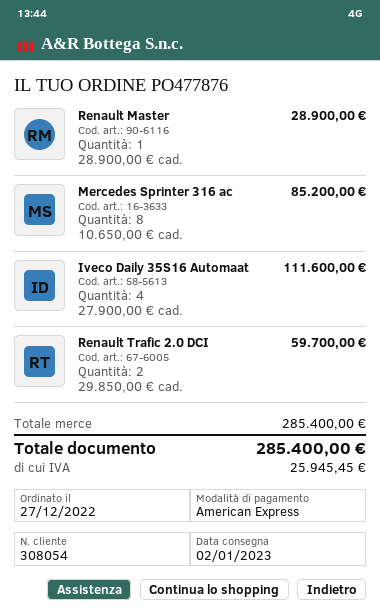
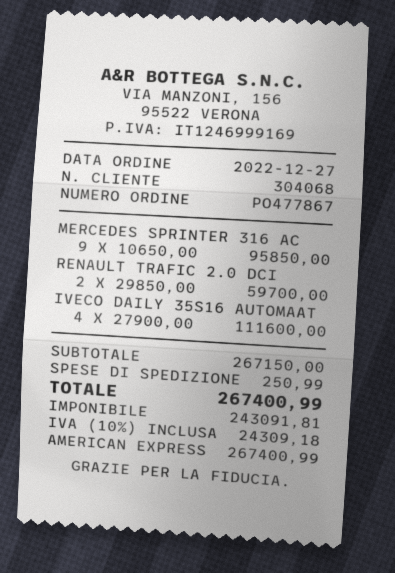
order number: PO477876 -> PO477867
customer number: 308054 -> 304068
Renault Master: 1 x 28900.00 = 28900.00 -> none
Mercedes Sprinter 316 ac: 8 x 10650.00 = 85200.00 -> 9 x 10650.00 = 95850.00
subtotal: 285400.00 -> 267150.00
shipping: none -> 250.99
tax: 25945.45 -> 24309.18
total: 285400.00 -> 267400.99

